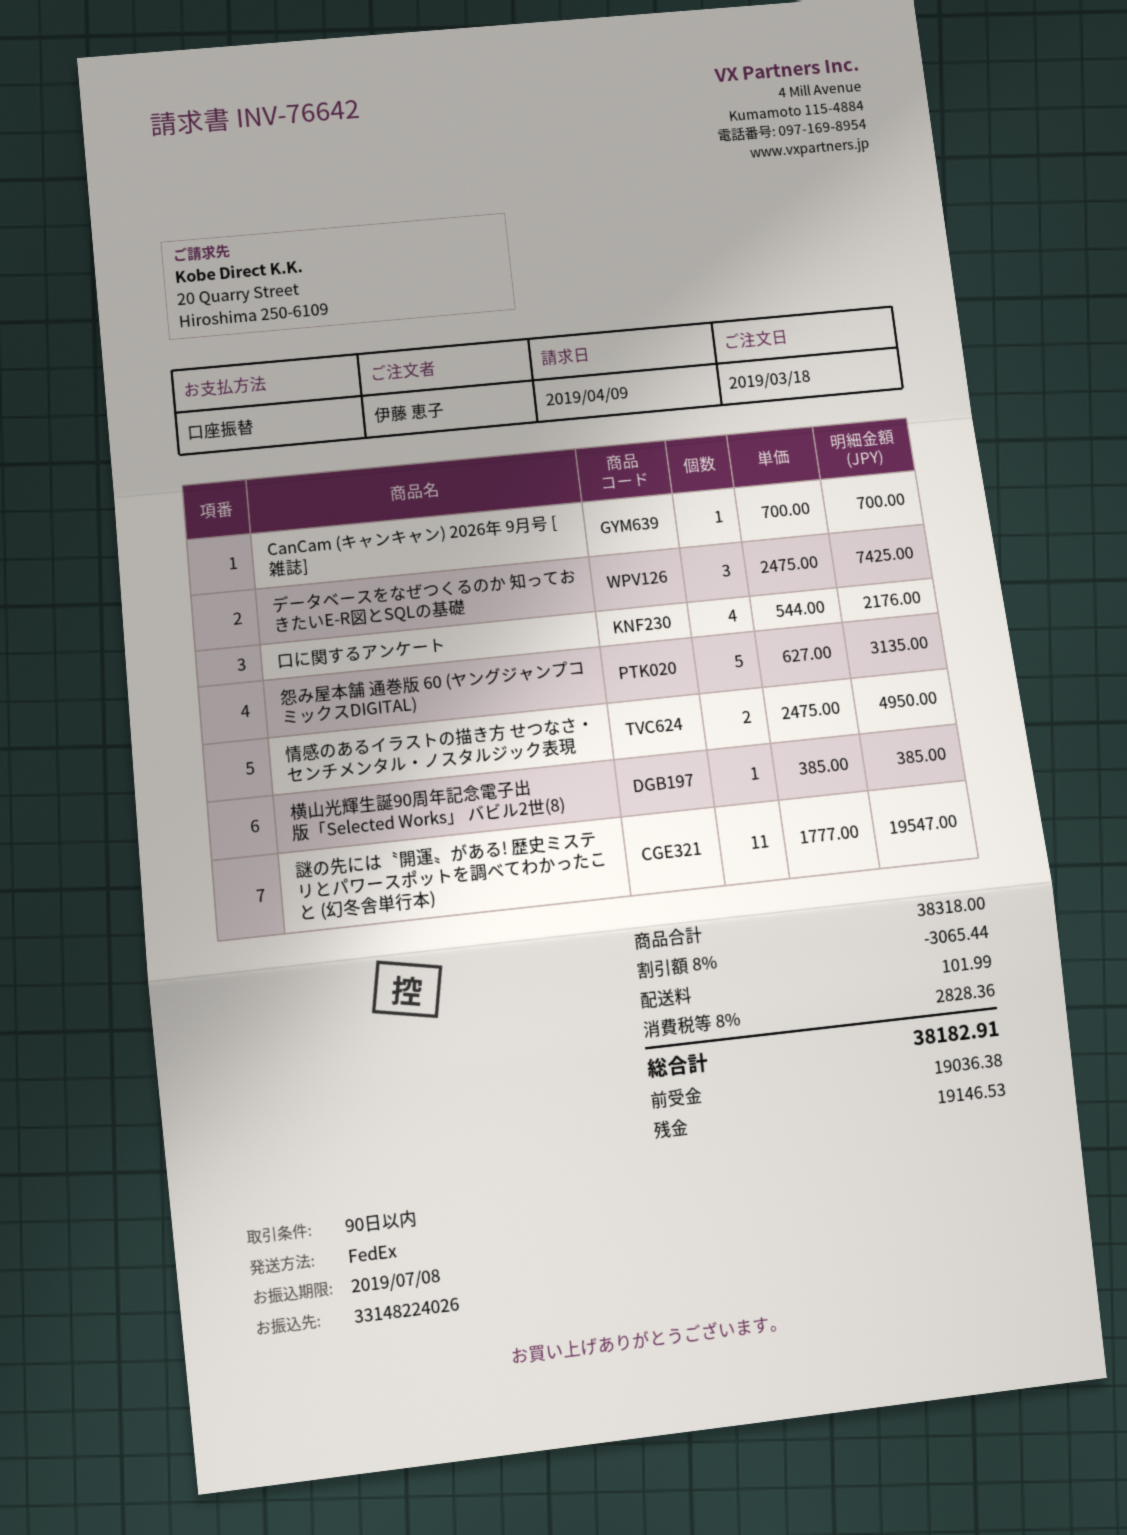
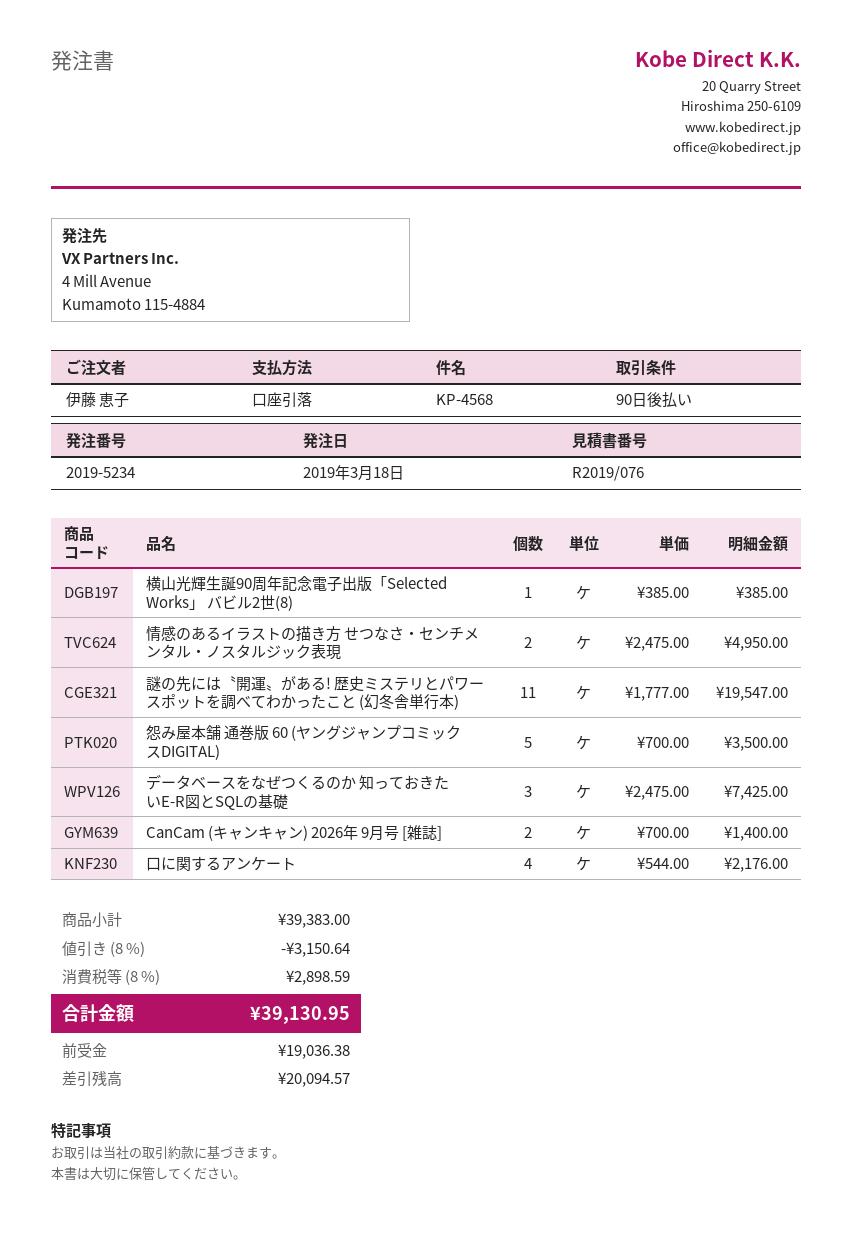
CanCam (キャンキャン) 2026年 9月号 [雑誌]: 1 x 700.00 = 700.00 -> 2 x 700.00 = 1400.00
怨み屋本舗 通巻版 60 (ヤングジャンプコミックスDIGITAL): 5 x 627.00 = 3135.00 -> 5 x 700.00 = 3500.00
subtotal: 38318.00 -> 39383.00
discount: 8% = 3065.44 -> 8% = 3150.64
shipping: 101.99 -> none
tax: 8% = 2828.36 -> 8% = 2898.59
total: 38182.91 -> 39130.95
balance: 19146.53 -> 20094.57

